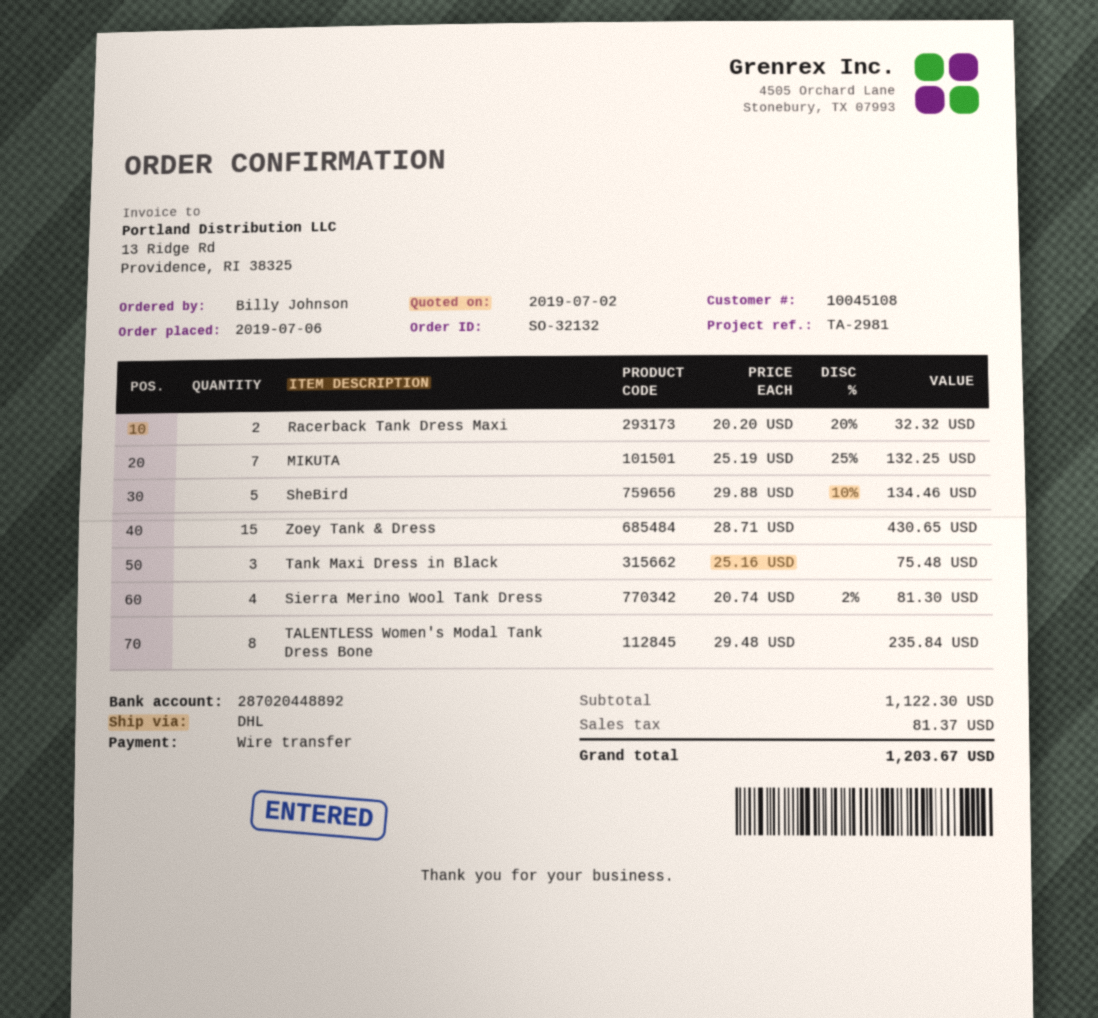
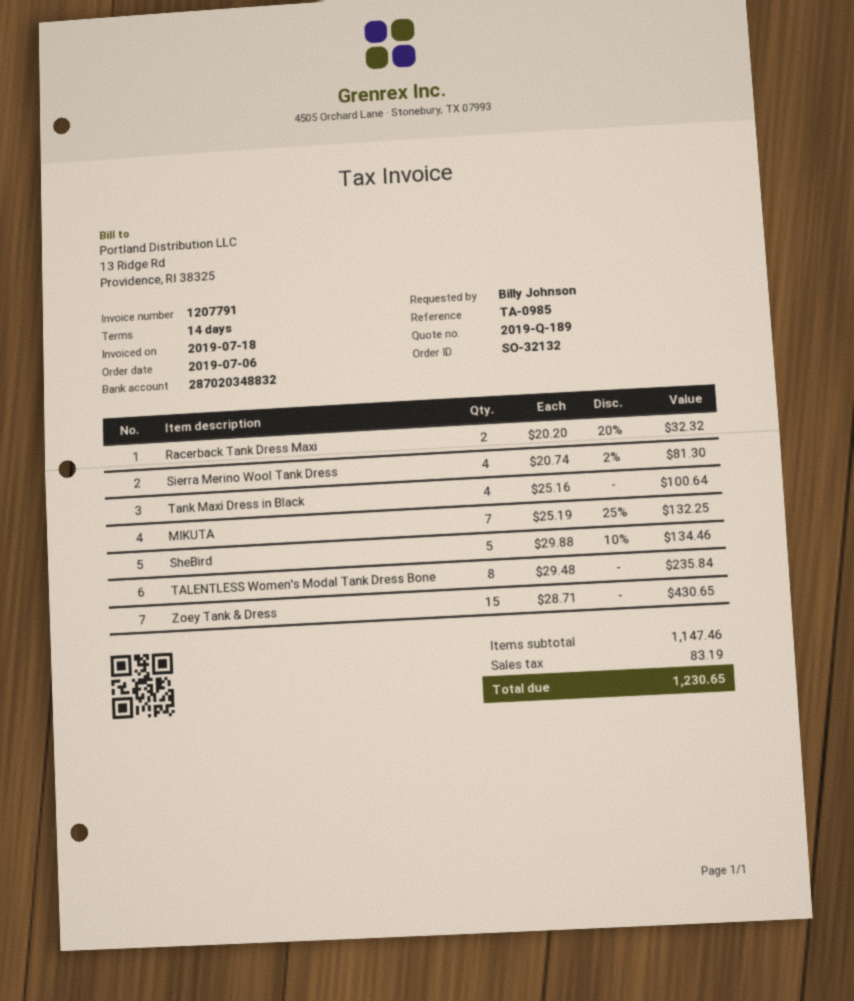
reference: TA-2981 -> TA-0985
bank account: 287020448892 -> 287020348832
Tank Maxi Dress in Black: 3 x 25.16 = 75.48 -> 4 x 25.16 = 100.64
subtotal: 1122.30 -> 1147.46
tax: 81.37 -> 83.19
total: 1203.67 -> 1230.65

